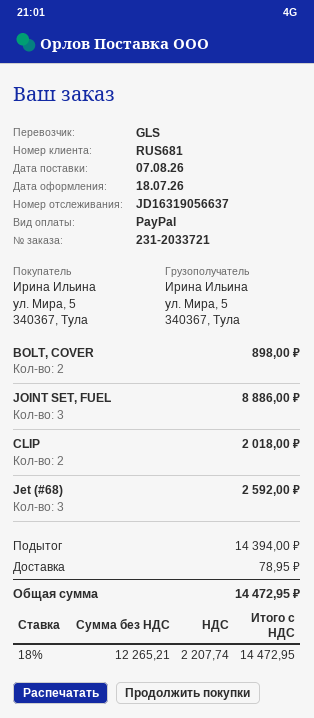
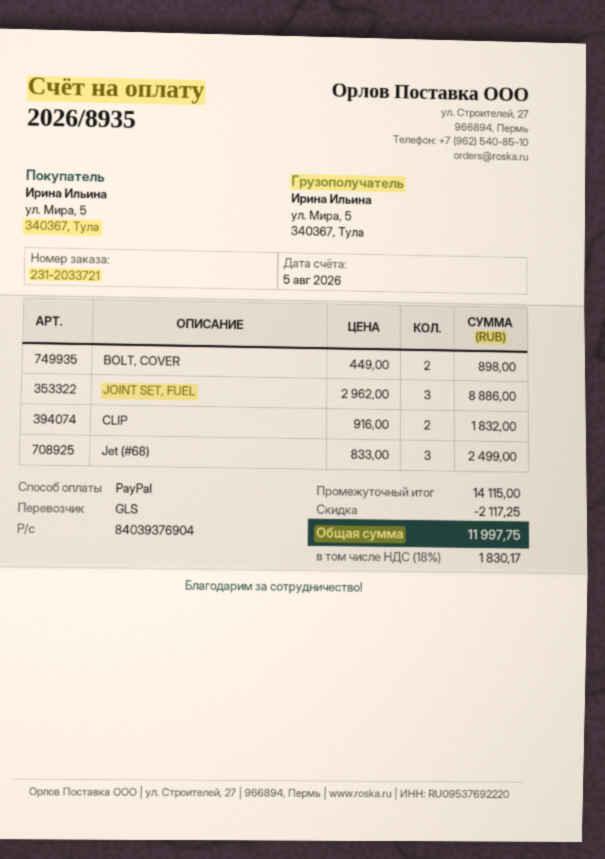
CLIP: 2 for 2018.00 -> 2 for 1832.00
Jet (#68): 3 for 2592.00 -> 3 for 2499.00
subtotal: 14394.00 -> 14115.00
discount: none -> 2117.25
shipping: 78.95 -> none
tax: 18% = 2207.74 -> 18% = 1830.17
total: 14472.95 -> 11997.75

